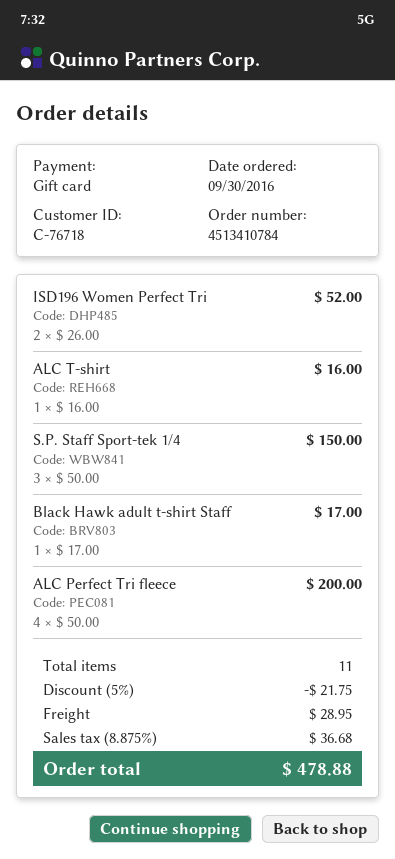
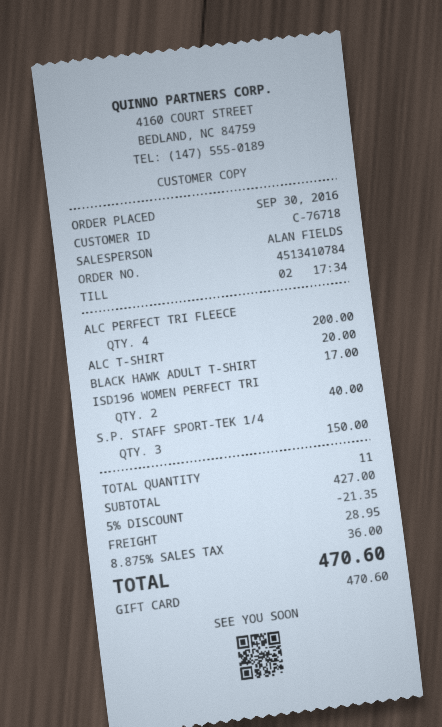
ISD196 Women Perfect Tri: 2 for 52.00 -> 2 for 40.00
ALC T-shirt: 1 for 16.00 -> 1 for 20.00
discount: 5% = 21.75 -> 5% = 21.35
tax: 8.875% = 36.68 -> 8.875% = 36.00
total: 478.88 -> 470.60

